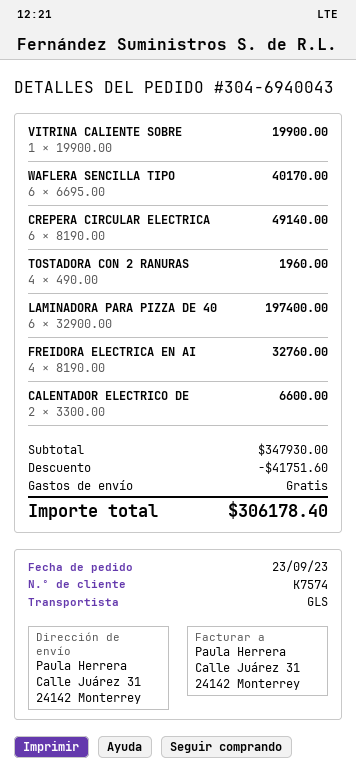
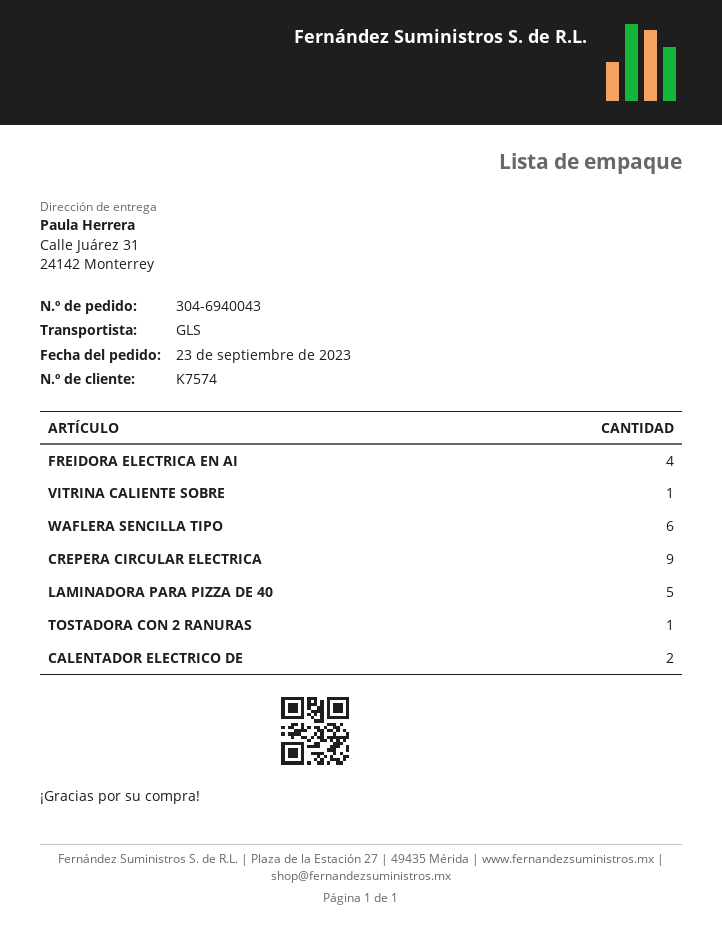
CREPERA CIRCULAR ELECTRICA: 6 -> 9
TOSTADORA CON 2 RANURAS: 4 -> 1
LAMINADORA PARA PIZZA DE 40: 6 -> 5

